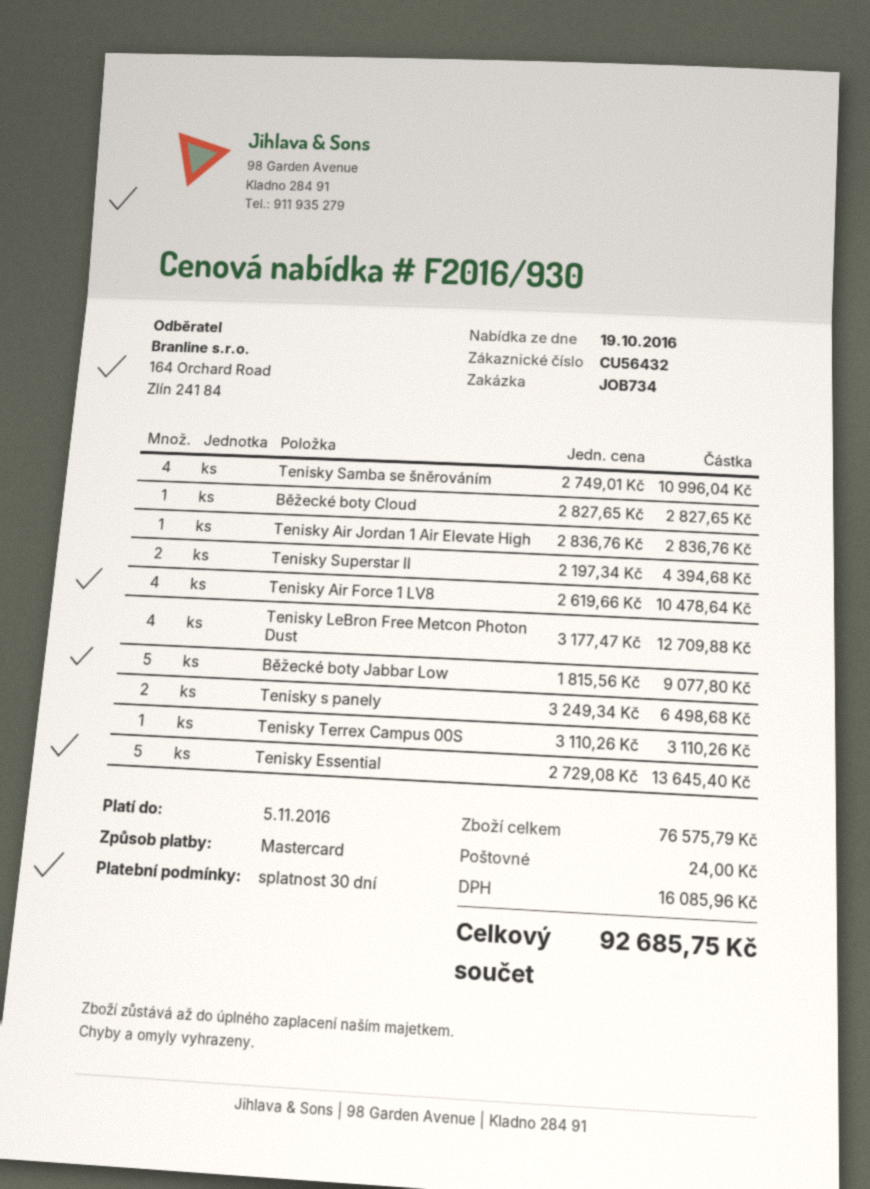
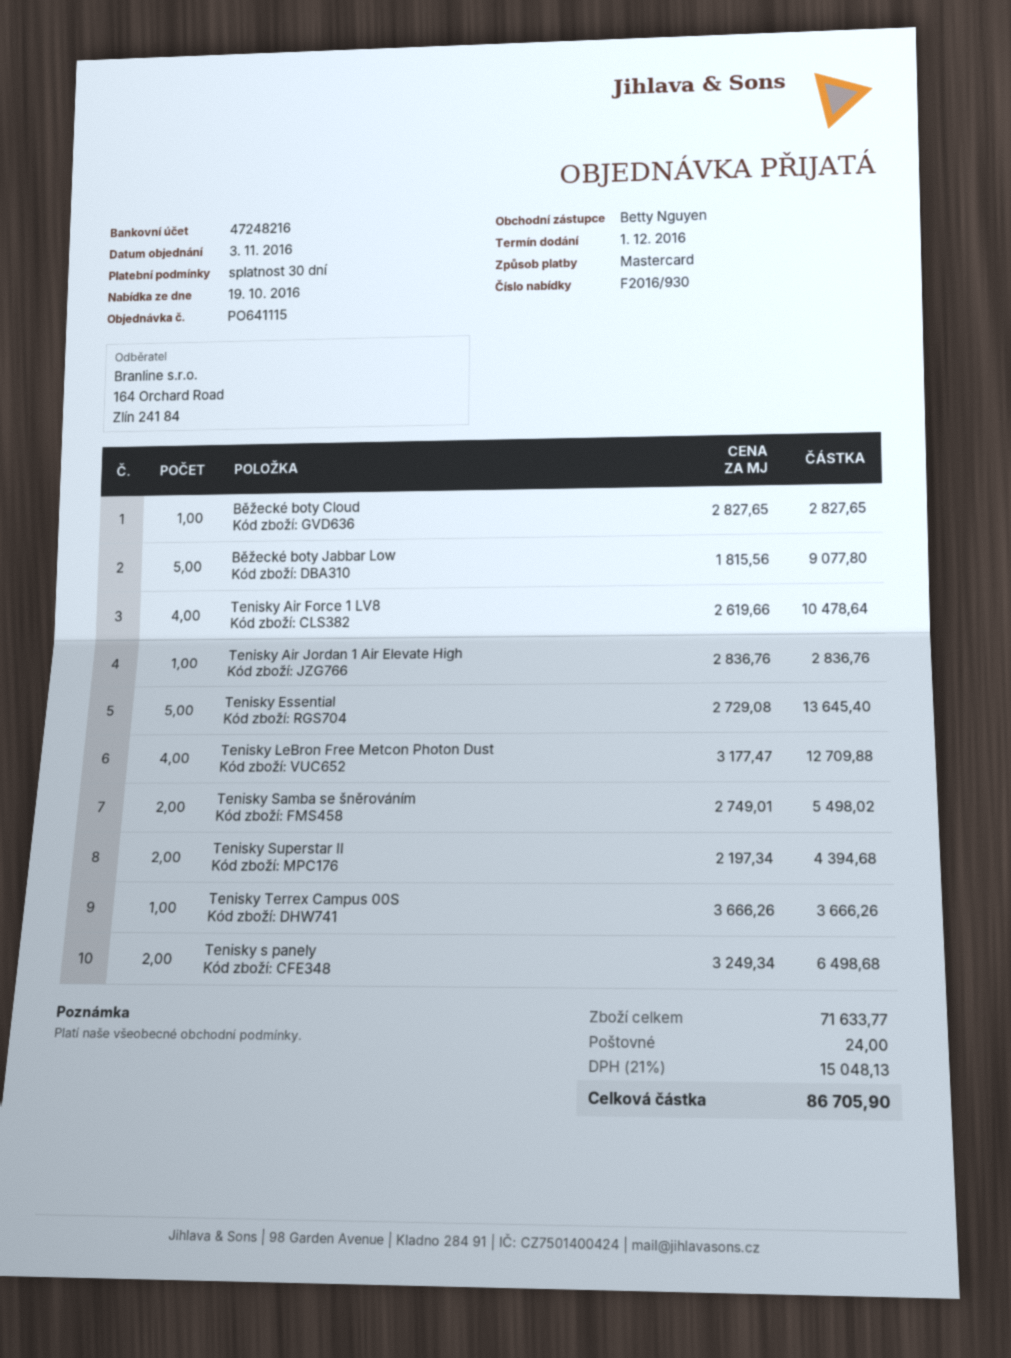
Tenisky Samba se šněrováním: 4 x 2749.01 = 10996.04 -> 2 x 2749.01 = 5498.02
Tenisky Terrex Campus 00S: 1 x 3110.26 = 3110.26 -> 1 x 3666.26 = 3666.26
subtotal: 76575.79 -> 71633.77
tax: 16085.96 -> 15048.13
total: 92685.75 -> 86705.90

